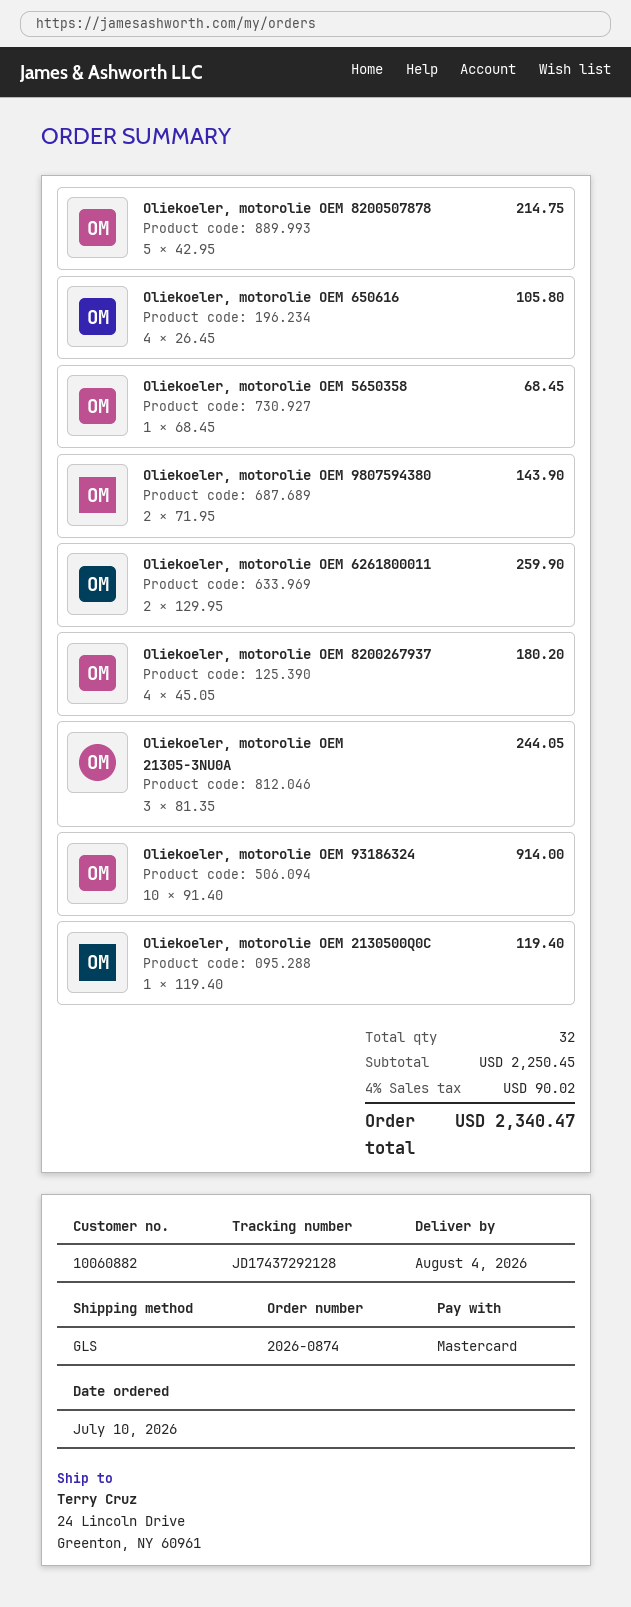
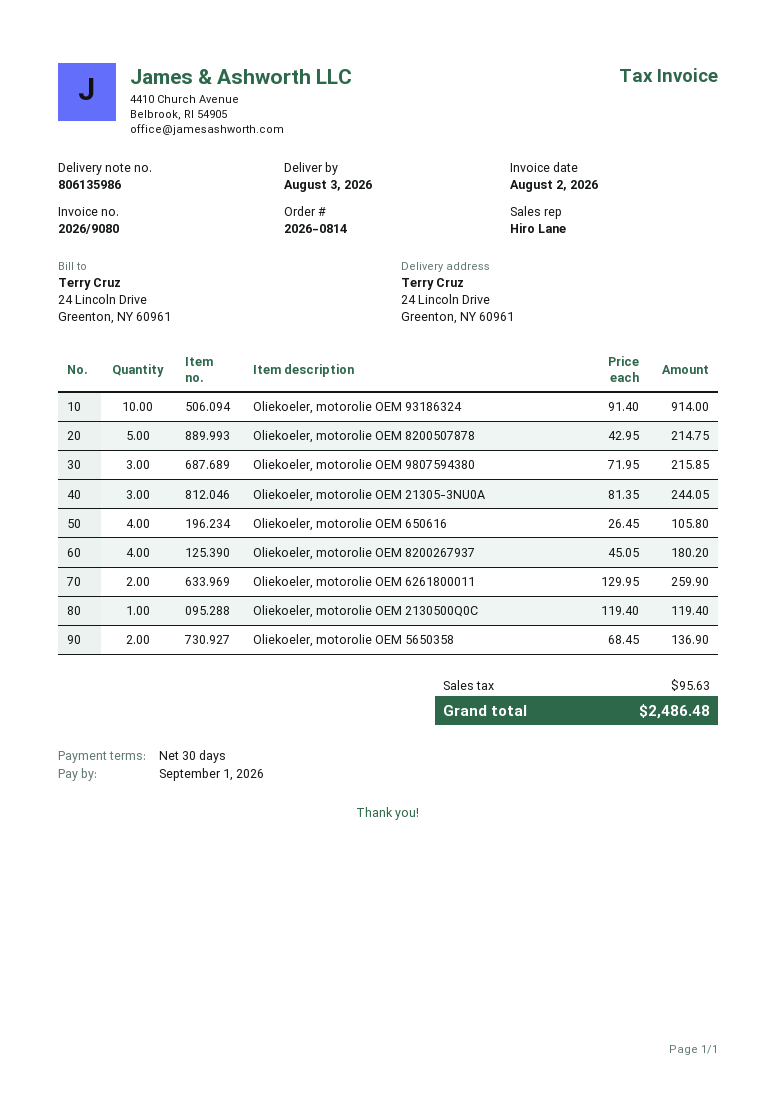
order number: 2026-0874 -> 2026-0814
delivery date: 2026-08-04 -> 2026-08-03
Oliekoeler, motorolie OEM 5650358: 1 x 68.45 = 68.45 -> 2 x 68.45 = 136.90
Oliekoeler, motorolie OEM 9807594380: 2 x 71.95 = 143.90 -> 3 x 71.95 = 215.85
tax: 90.02 -> 95.63
total: 2340.47 -> 2486.48

